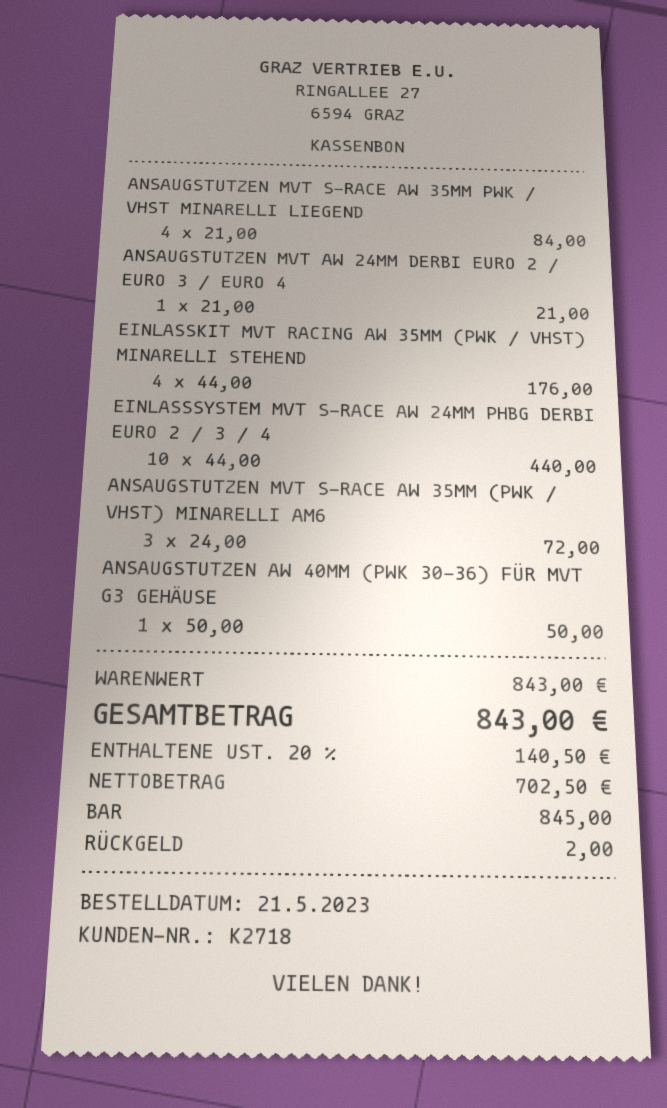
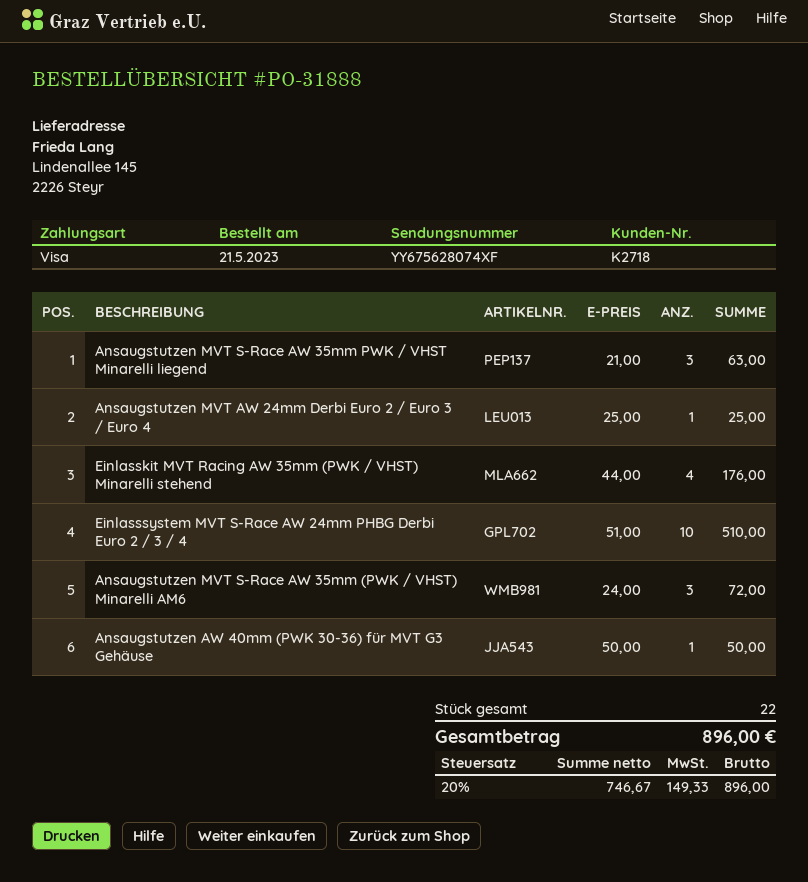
payment method: cash -> Visa
ANSAUGSTUTZEN MVT S-RACE AW 35MM PWK / VHST MINARELLI LIEGEND: 4 x 21.00 = 84.00 -> 3 x 21.00 = 63.00
ANSAUGSTUTZEN MVT AW 24MM DERBI EURO 2 / EURO 3 / EURO 4: 1 x 21.00 = 21.00 -> 1 x 25.00 = 25.00
EINLASSSYSTEM MVT S-RACE AW 24MM PHBG DERBI EURO 2 / 3 / 4: 10 x 44.00 = 440.00 -> 10 x 51.00 = 510.00
net: 702.50 -> 746.67
tax: 20% = 140.50 -> 20% = 149.33
total: 843.00 -> 896.00

